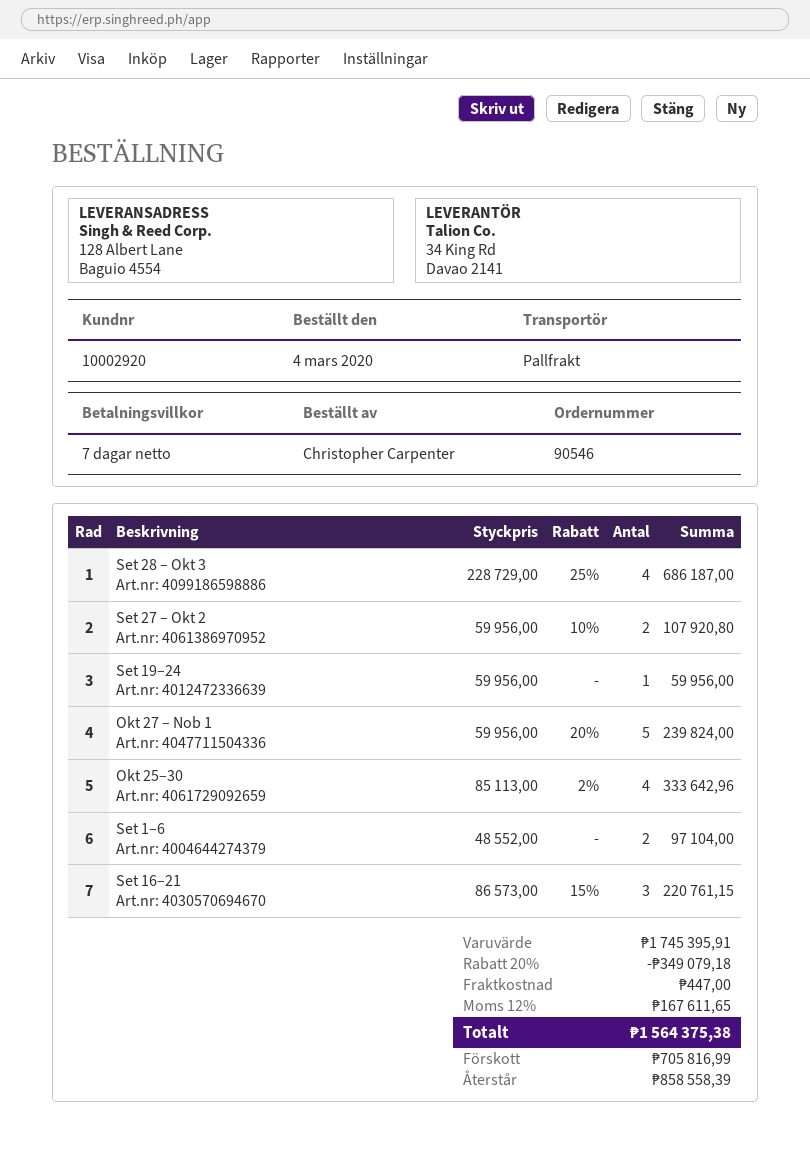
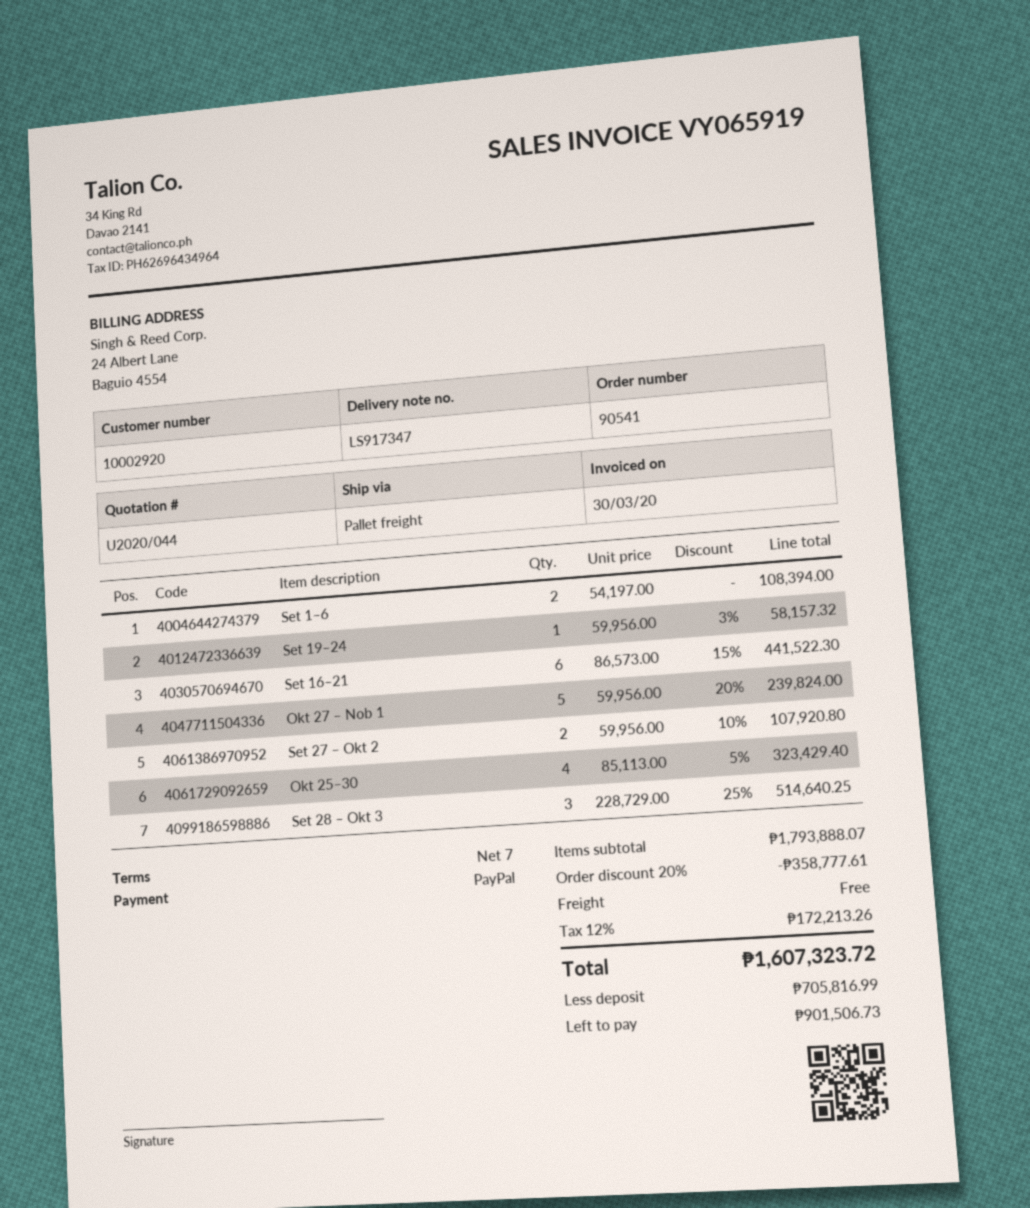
order number: 90546 -> 90541
Set 28 – Okt 3: 4 x 228729.00 - 25% = 686187.00 -> 3 x 228729.00 - 25% = 514640.25
Set 19–24: 1 x 59956.00 = 59956.00 -> 1 x 59956.00 - 3% = 58157.32
Okt 25–30: 4 x 85113.00 - 2% = 333642.96 -> 4 x 85113.00 - 5% = 323429.40
Set 1–6: 2 x 48552.00 = 97104.00 -> 2 x 54197.00 = 108394.00
Set 16–21: 3 x 86573.00 - 15% = 220761.15 -> 6 x 86573.00 - 15% = 441522.30
subtotal: 1745395.91 -> 1793888.07
discount: 20% = 349079.18 -> 20% = 358777.61
shipping: 447.00 -> 0.00
tax: 12% = 167611.65 -> 12% = 172213.26
total: 1564375.38 -> 1607323.72
balance: 858558.39 -> 901506.73

